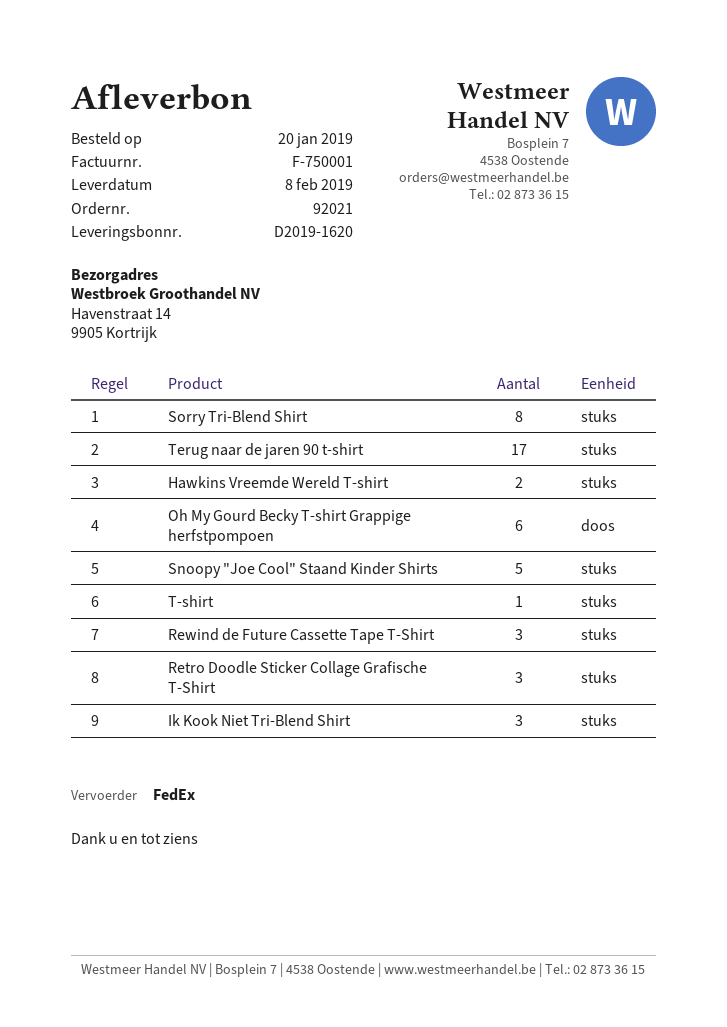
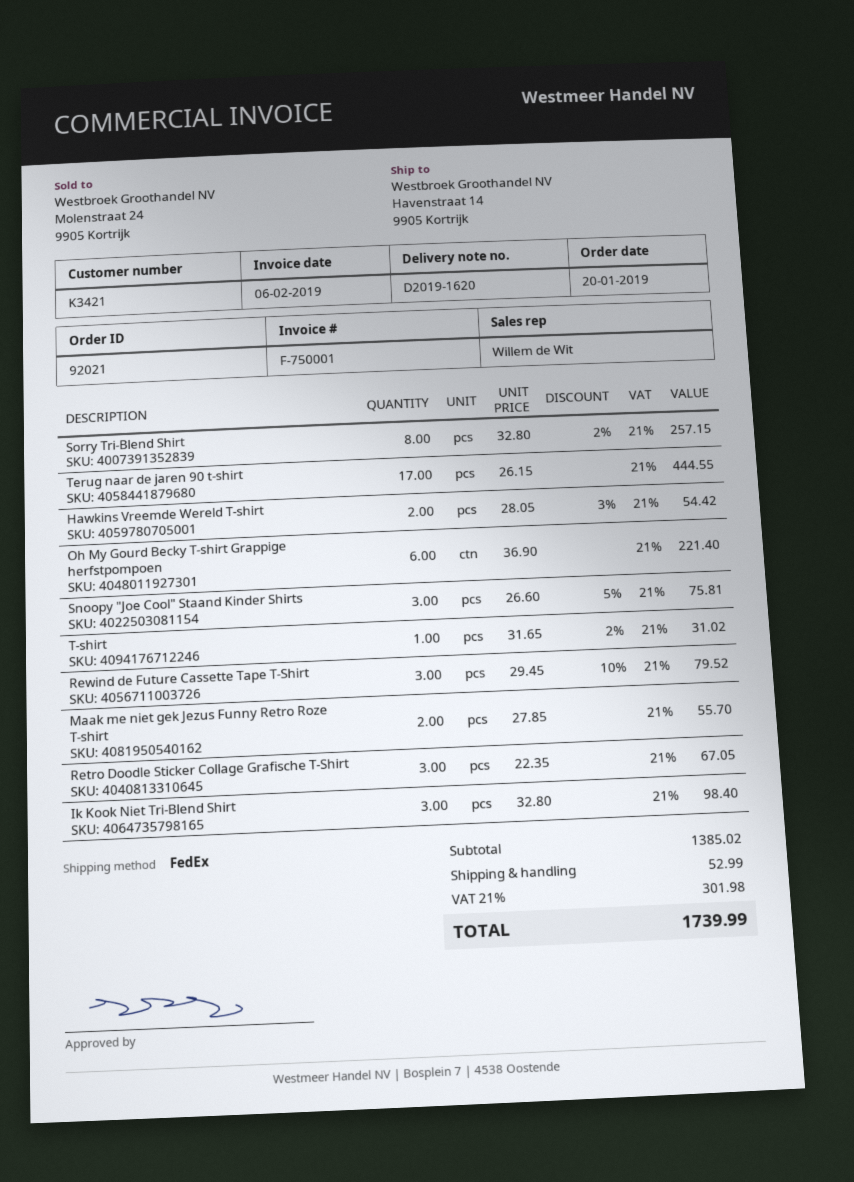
Snoopy "Joe Cool" Staand Kinder Shirts: 5 -> 3
Maak me niet gek Jezus Funny Retro Roze T-shirt: none -> 2

